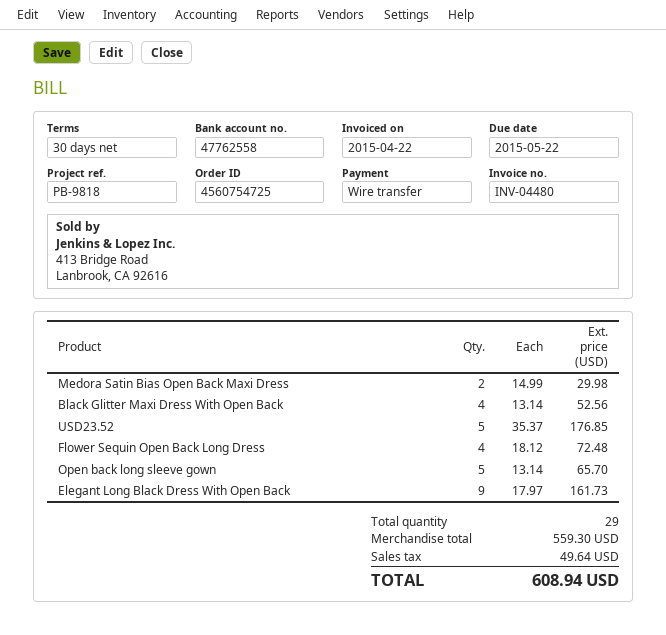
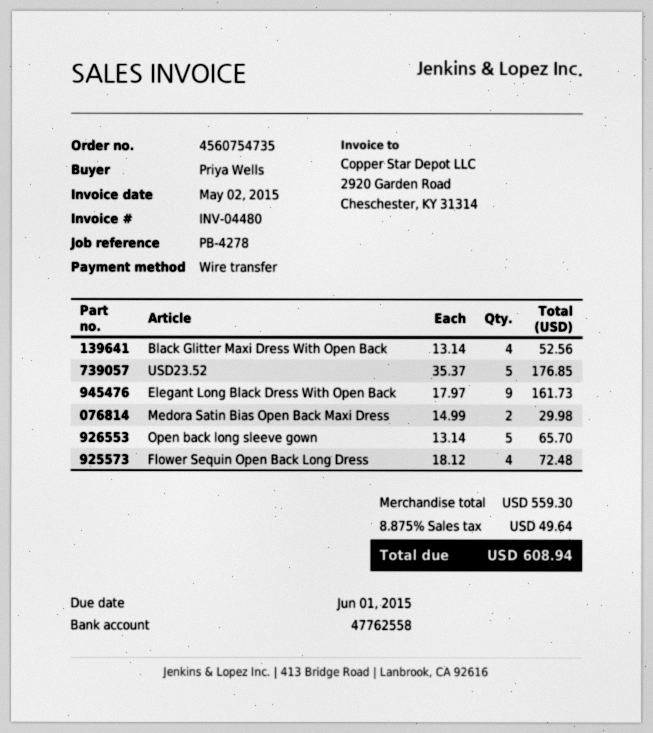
order number: 4560754725 -> 4560754735
invoice date: 2015-04-22 -> 2015-05-02
due date: 2015-05-22 -> 2015-06-01
reference: PB-9818 -> PB-4278

